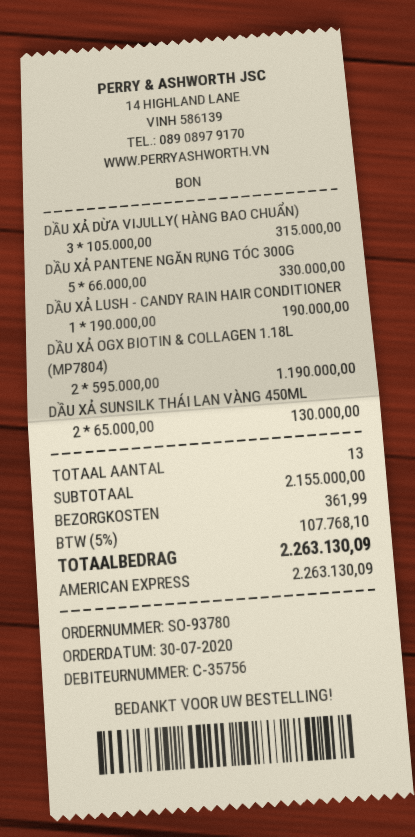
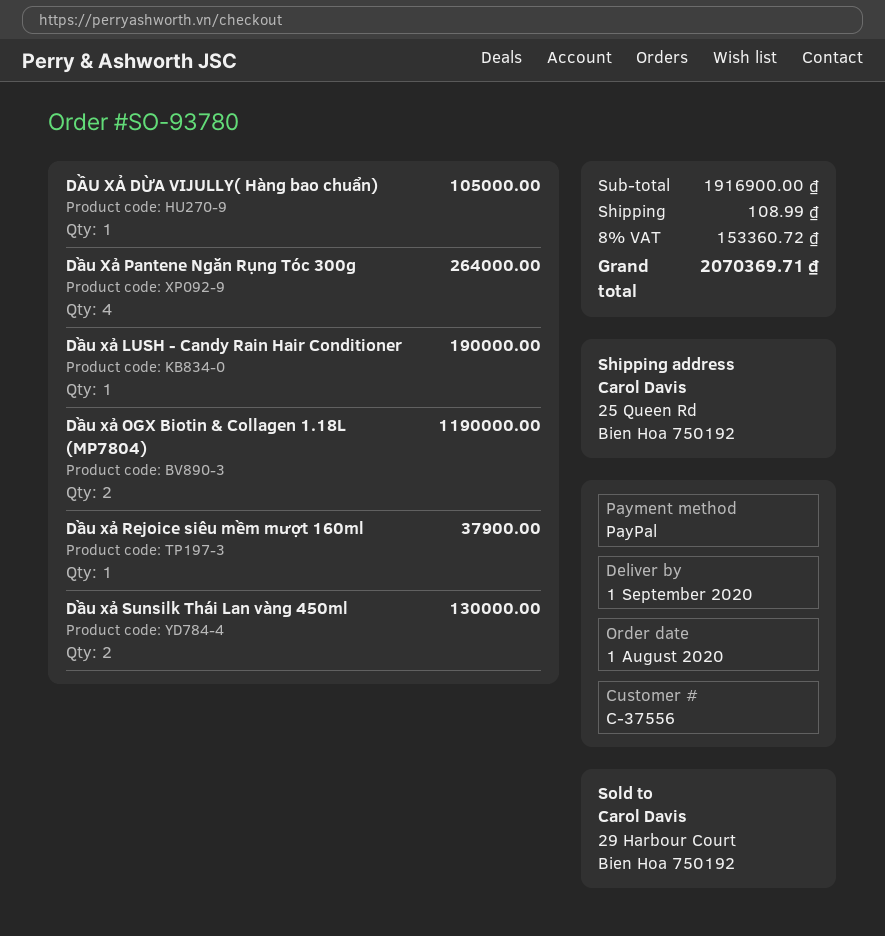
order date: 2020-07-30 -> 2020-08-01
customer number: C-35756 -> C-37556
payment method: American Express -> PayPal
DẦU XẢ DỪA VIJULLY( HÀNG BAO CHUẨN): 3 for 315000.00 -> 1 for 105000.00
DẦU XẢ PANTENE NGĂN RỤNG TÓC 300G: 5 for 330000.00 -> 4 for 264000.00
Dầu xả Rejoice siêu mềm mượt 160ml: none -> 1 for 37900.00
subtotal: 2155000.00 -> 1916900.00
shipping: 361.99 -> 108.99
tax: 5% = 107768.10 -> 8% = 153360.72
total: 2263130.09 -> 2070369.71

